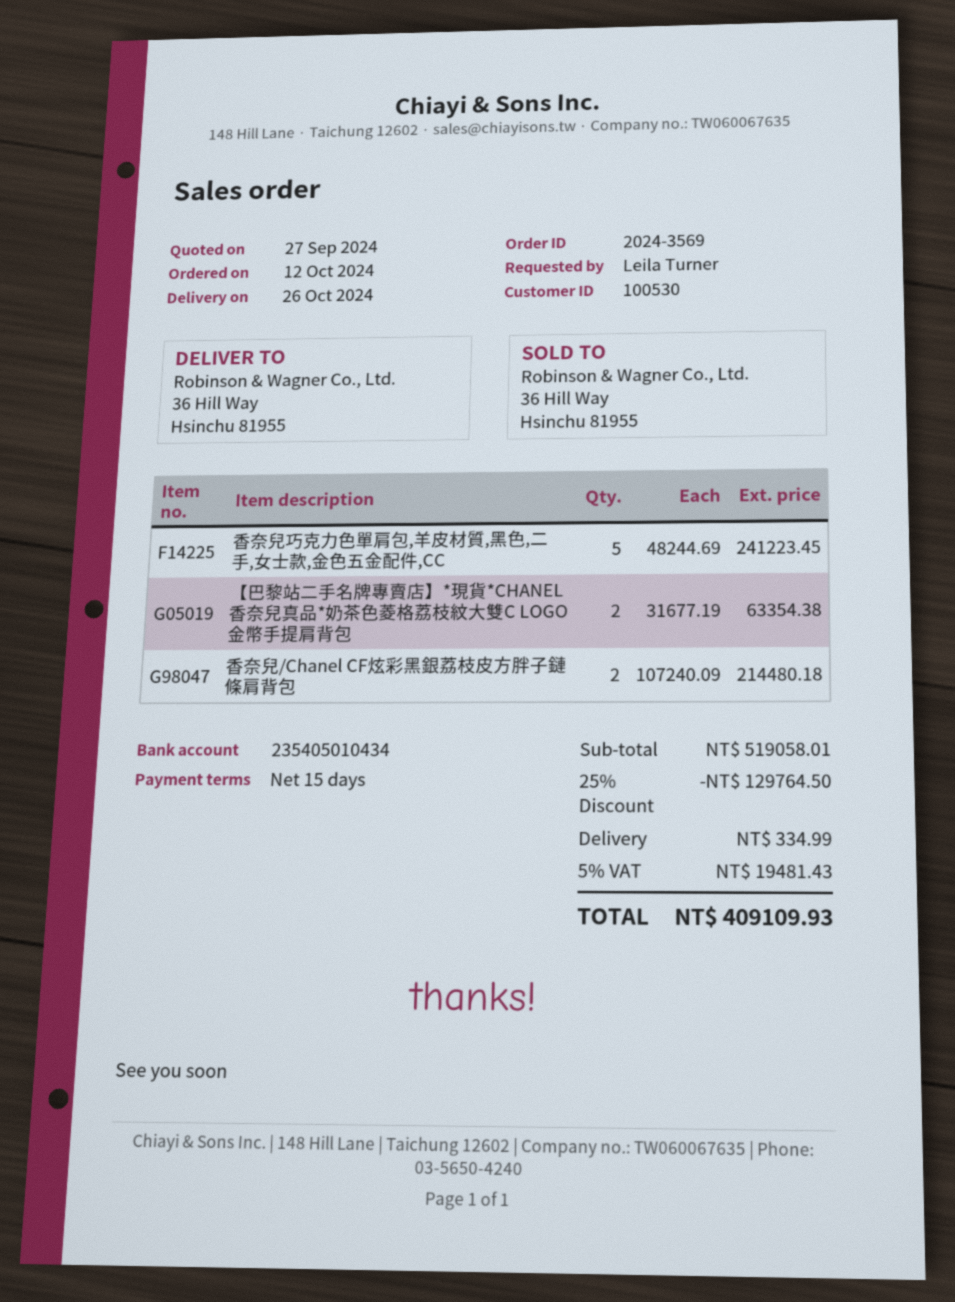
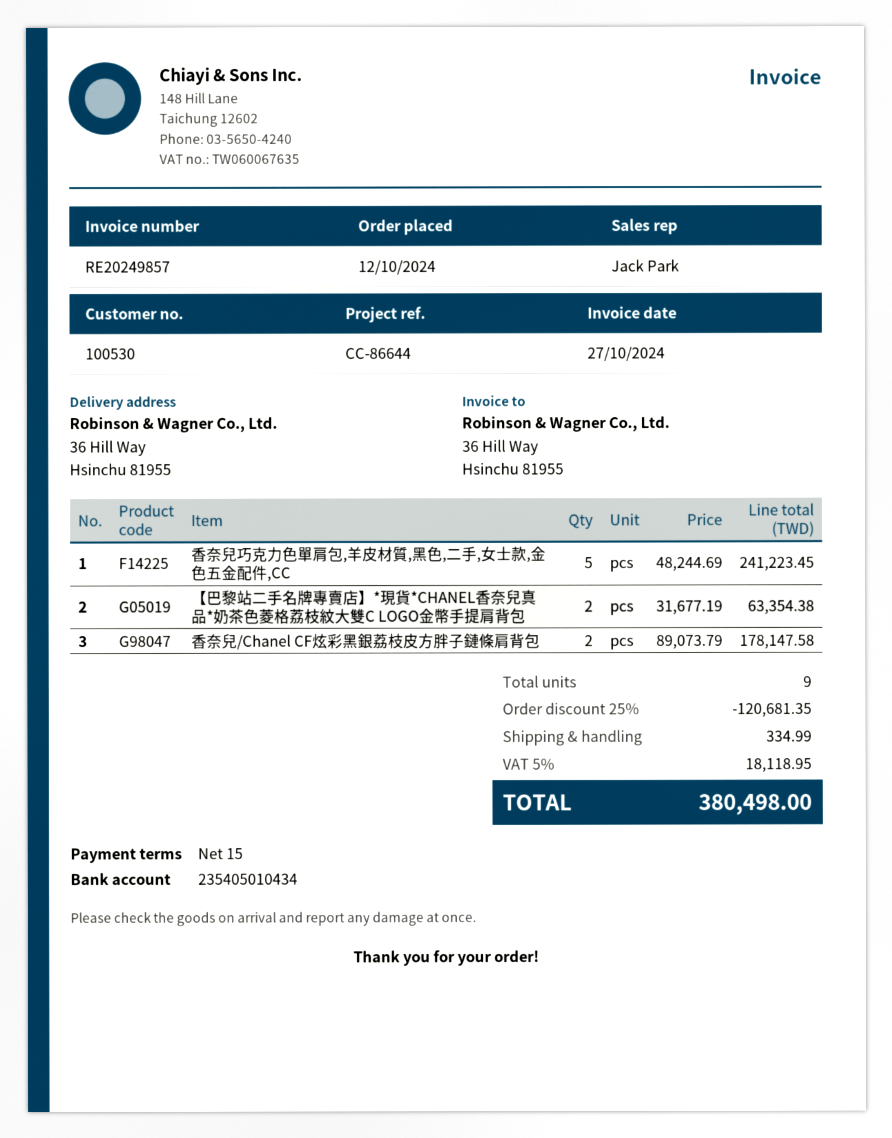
香奈兒/Chanel CF炫彩黑銀荔枝皮方胖子鏈條肩背包: 2 x 107240.09 = 214480.18 -> 2 x 89073.79 = 178147.58
discount: 25% = 129764.50 -> 25% = 120681.35
tax: 5% = 19481.43 -> 5% = 18118.95
total: 409109.93 -> 380498.00

